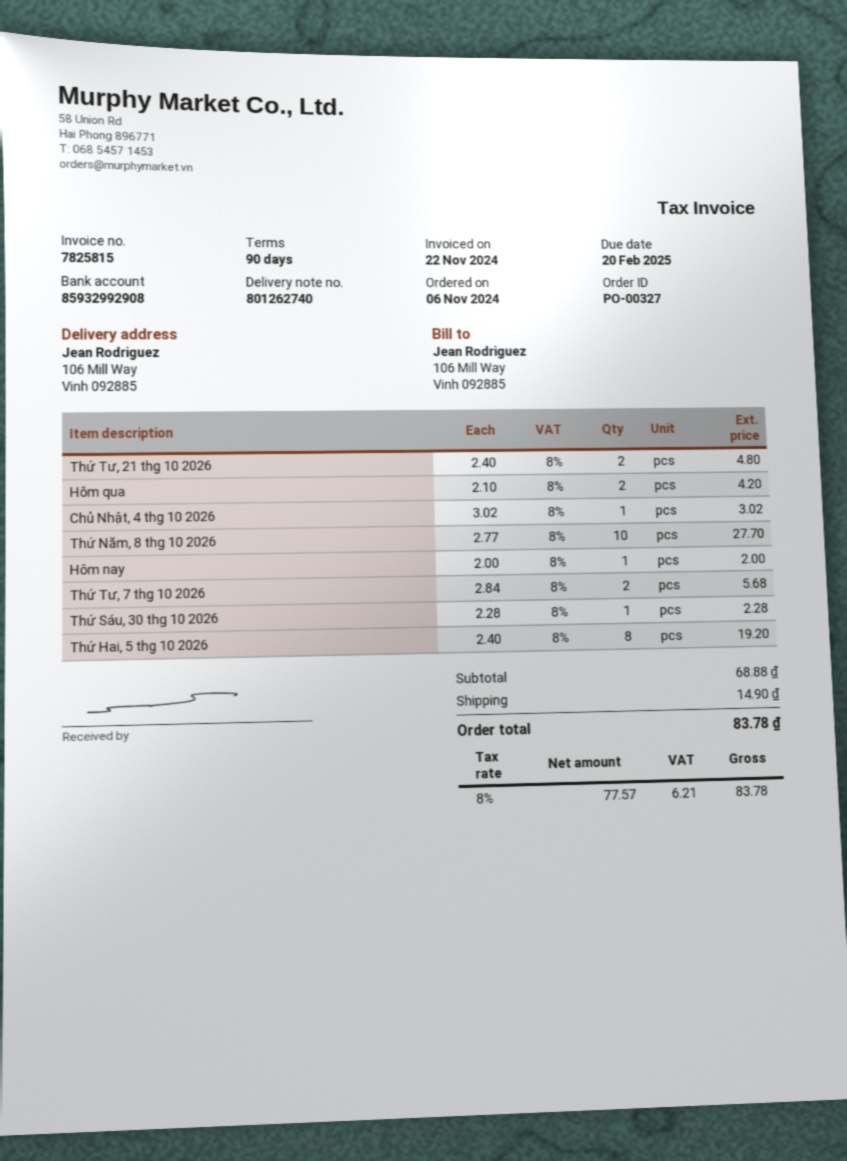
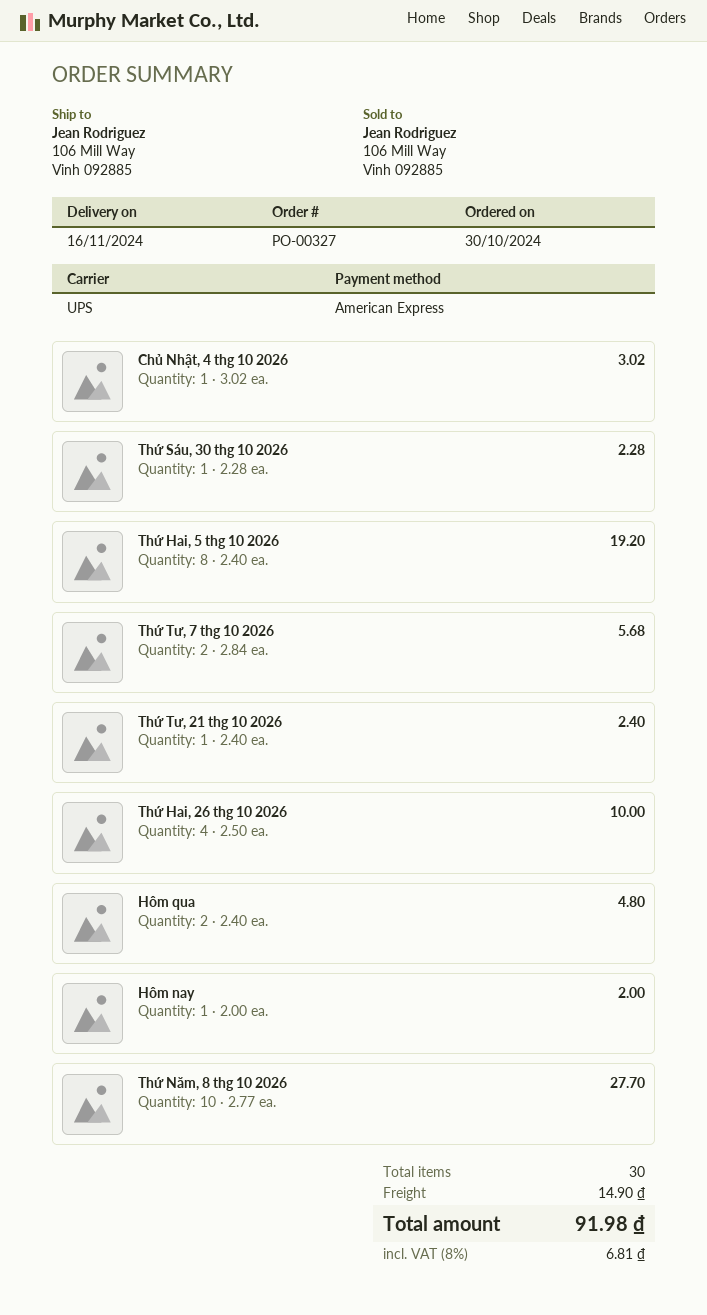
order date: 2024-11-06 -> 2024-10-30
Thứ Tư, 21 thg 10 2026: 2 x 2.40 = 4.80 -> 1 x 2.40 = 2.40
Hôm qua: 2 x 2.10 = 4.20 -> 2 x 2.40 = 4.80
Thứ Hai, 26 thg 10 2026: none -> 4 x 2.50 = 10.00
tax: 8% = 6.21 -> 8% = 6.81
total: 83.78 -> 91.98

